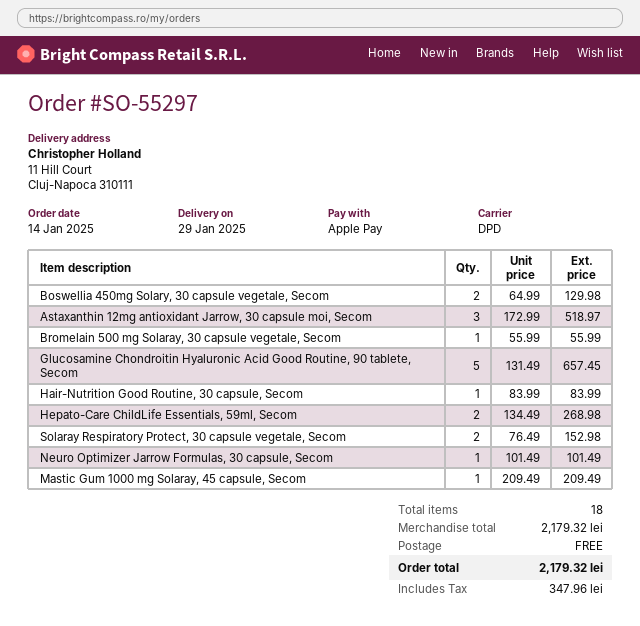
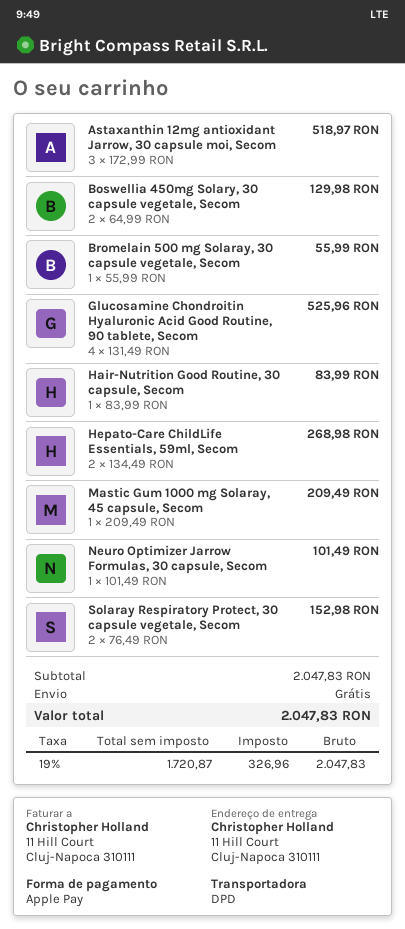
Glucosamine Chondroitin Hyaluronic Acid Good Routine, 90 tablete, Secom: 5 x 131.49 = 657.45 -> 4 x 131.49 = 525.96
subtotal: 2179.32 -> 2047.83
tax: 347.96 -> 326.96
total: 2179.32 -> 2047.83

